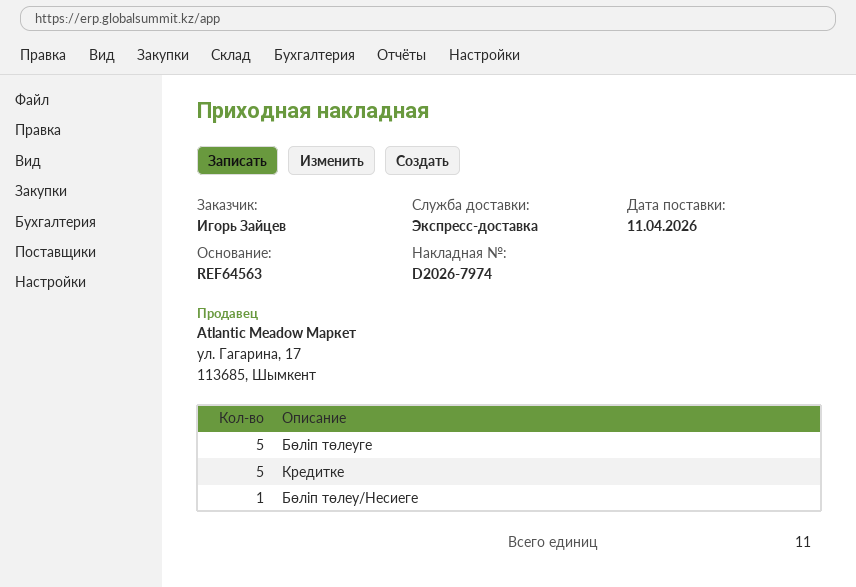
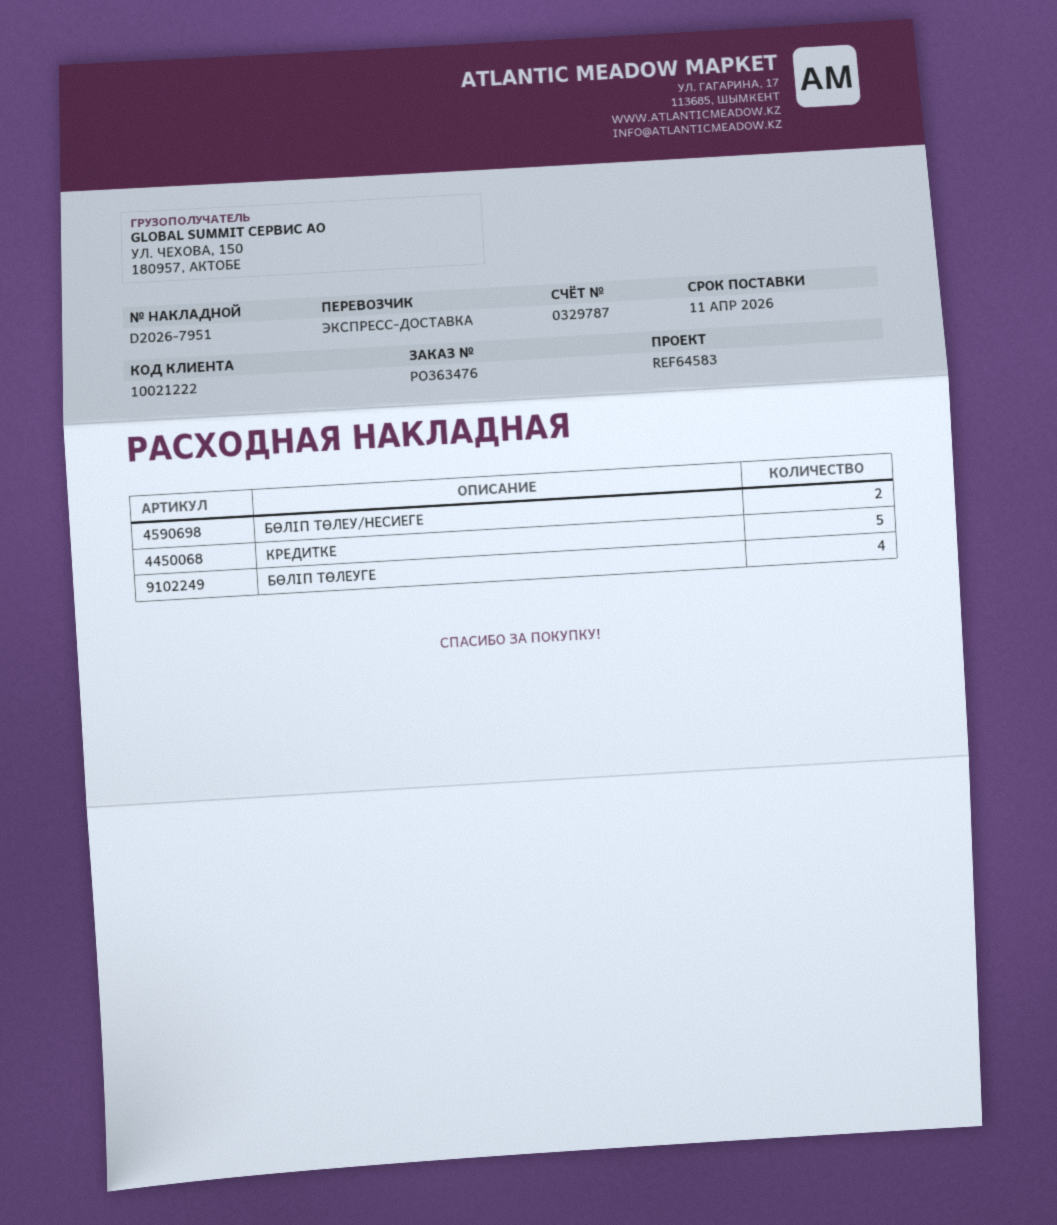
delivery note number: D2026-7974 -> D2026-7951
reference: REF64563 -> REF64583
Бөліп төлеуге: 5 -> 4
Бөліп төлеу/Несиеге: 1 -> 2

